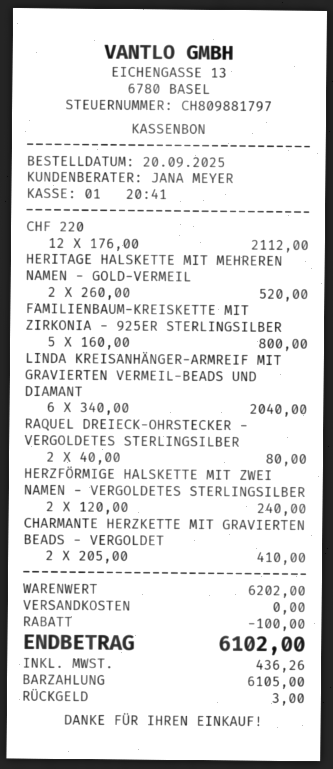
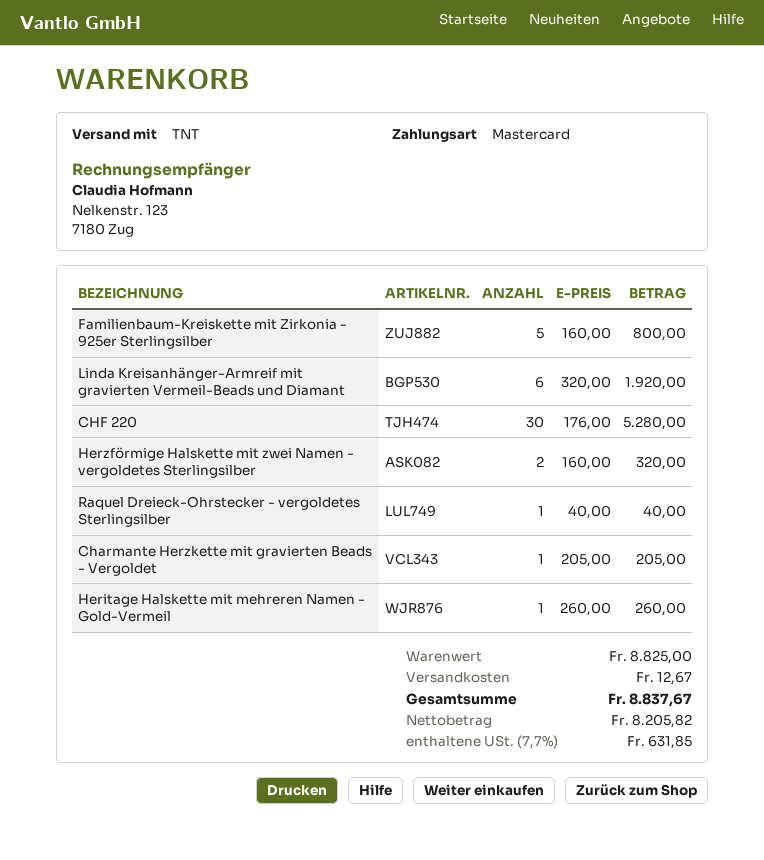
payment method: cash -> Mastercard
CHF 220: 12 x 176.00 = 2112.00 -> 30 x 176.00 = 5280.00
HERITAGE HALSKETTE MIT MEHREREN NAMEN - GOLD-VERMEIL: 2 x 260.00 = 520.00 -> 1 x 260.00 = 260.00
LINDA KREISANHÄNGER-ARMREIF MIT GRAVIERTEN VERMEIL-BEADS UND DIAMANT: 6 x 340.00 = 2040.00 -> 6 x 320.00 = 1920.00
RAQUEL DREIECK-OHRSTECKER - VERGOLDETES STERLINGSILBER: 2 x 40.00 = 80.00 -> 1 x 40.00 = 40.00
HERZFÖRMIGE HALSKETTE MIT ZWEI NAMEN - VERGOLDETES STERLINGSILBER: 2 x 120.00 = 240.00 -> 2 x 160.00 = 320.00
CHARMANTE HERZKETTE MIT GRAVIERTEN BEADS - VERGOLDET: 2 x 205.00 = 410.00 -> 1 x 205.00 = 205.00
subtotal: 6202.00 -> 8825.00
discount: 100.00 -> none
shipping: 0.00 -> 12.67
tax: 436.26 -> 631.85
total: 6102.00 -> 8837.67

